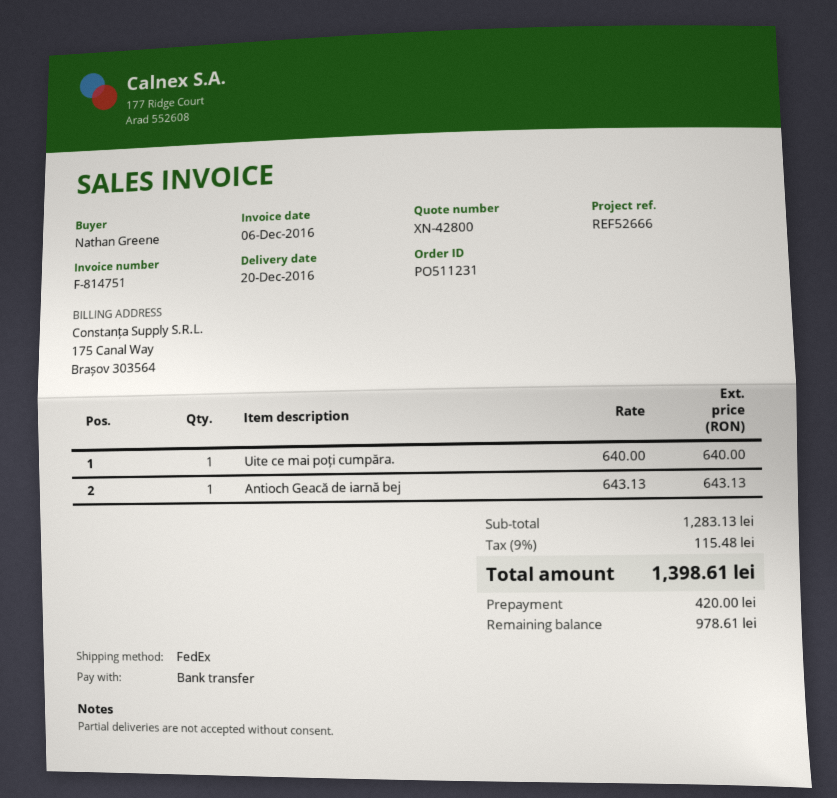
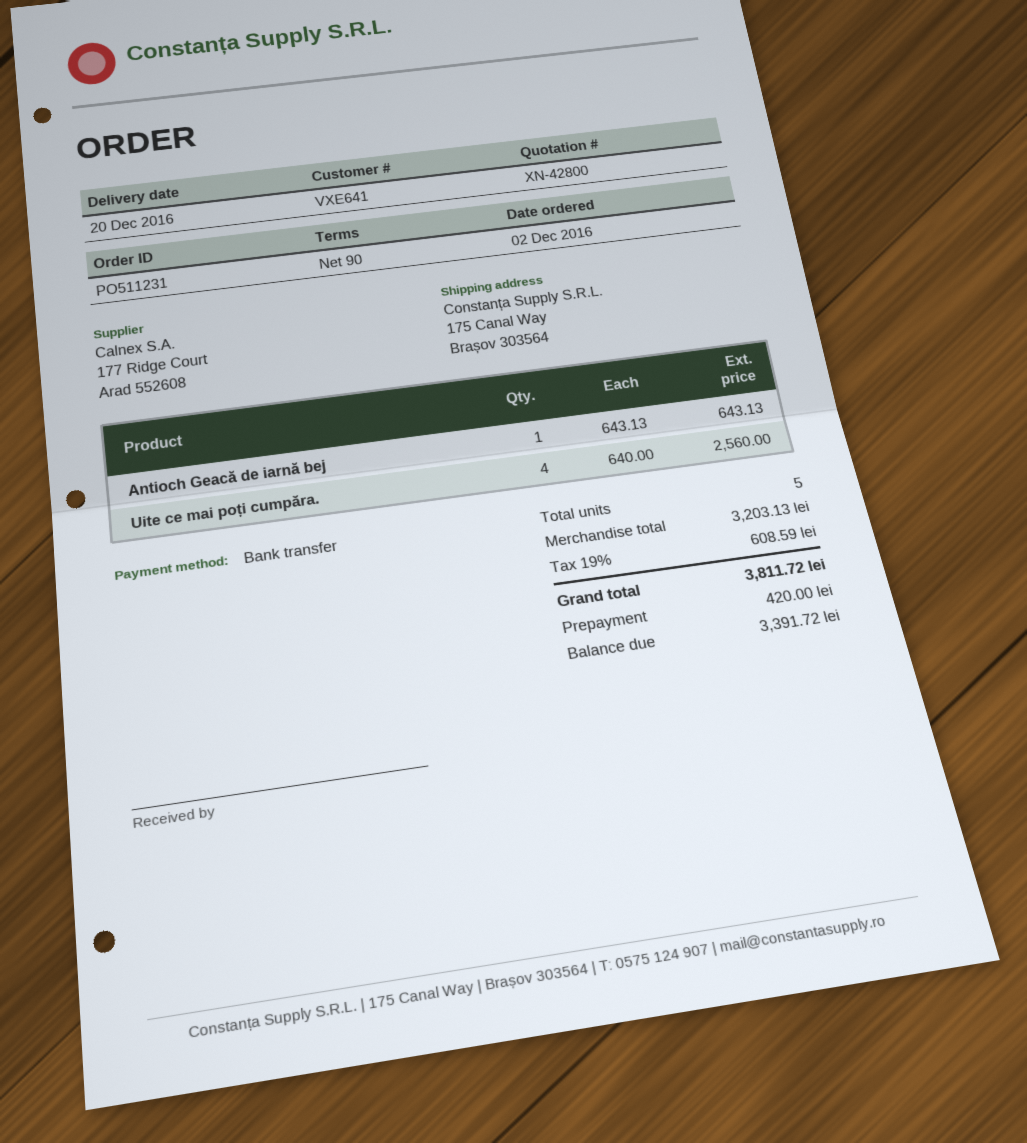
Uite ce mai poți cumpăra.: 1 x 640.00 = 640.00 -> 4 x 640.00 = 2560.00
subtotal: 1283.13 -> 3203.13
tax: 9% = 115.48 -> 19% = 608.59
total: 1398.61 -> 3811.72
balance: 978.61 -> 3391.72

